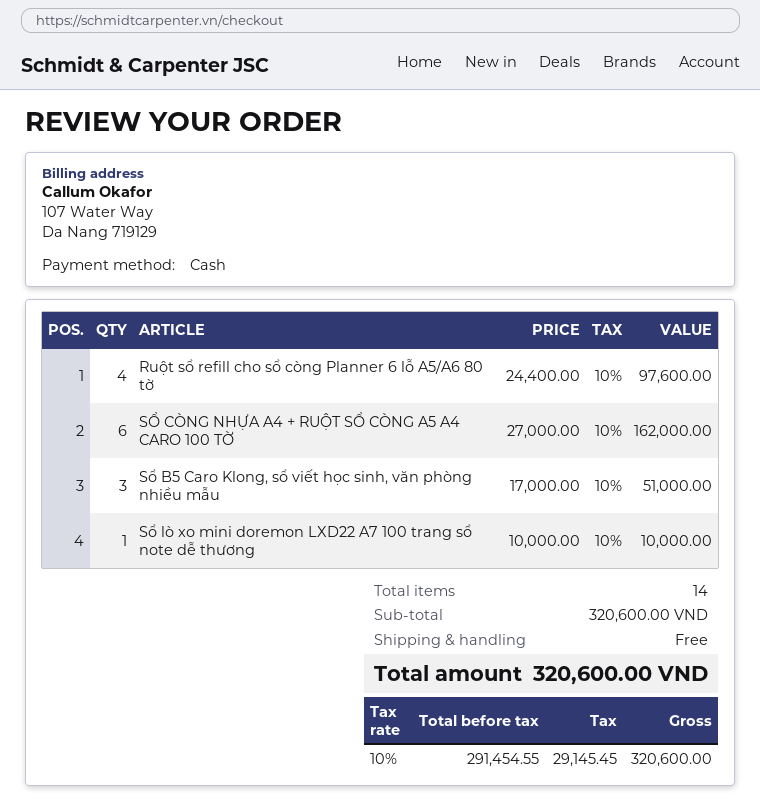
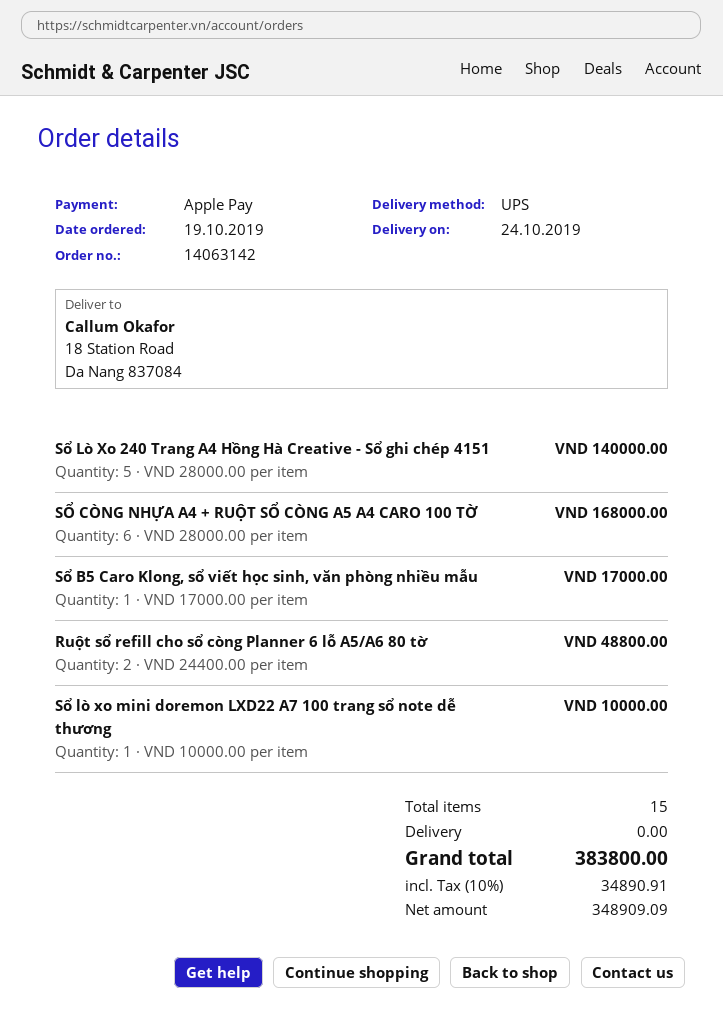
payment method: cash -> Apple Pay
Ruột sổ refill cho sổ còng Planner 6 lỗ A5/A6 80 tờ: 4 x 24400.00 = 97600.00 -> 2 x 24400.00 = 48800.00
SỔ CÒNG NHỰA A4 + RUỘT SỔ CÒNG A5 A4 CARO 100 TỜ: 6 x 27000.00 = 162000.00 -> 6 x 28000.00 = 168000.00
Sổ B5 Caro Klong, sổ viết học sinh, văn phòng nhiều mẫu: 3 x 17000.00 = 51000.00 -> 1 x 17000.00 = 17000.00
Sổ Lò Xo 240 Trang A4 Hồng Hà Creative - Sổ ghi chép 4151: none -> 5 x 28000.00 = 140000.00
total quantity: 14 -> 15
net: 291454.55 -> 348909.09
tax: 10% = 29145.45 -> 10% = 34890.91
total: 320600.00 -> 383800.00

